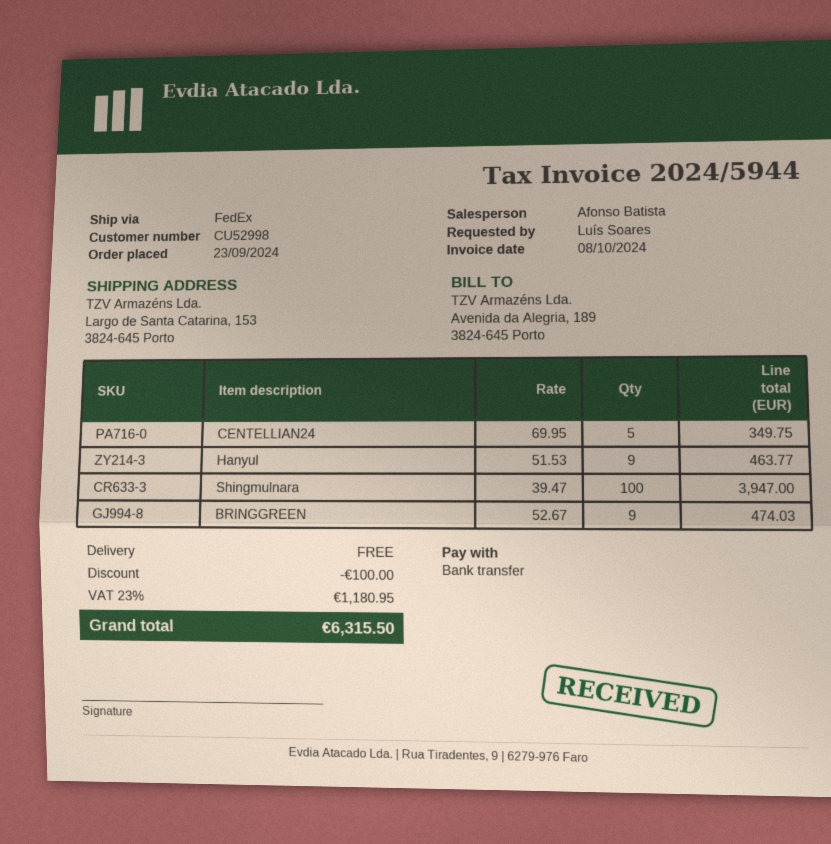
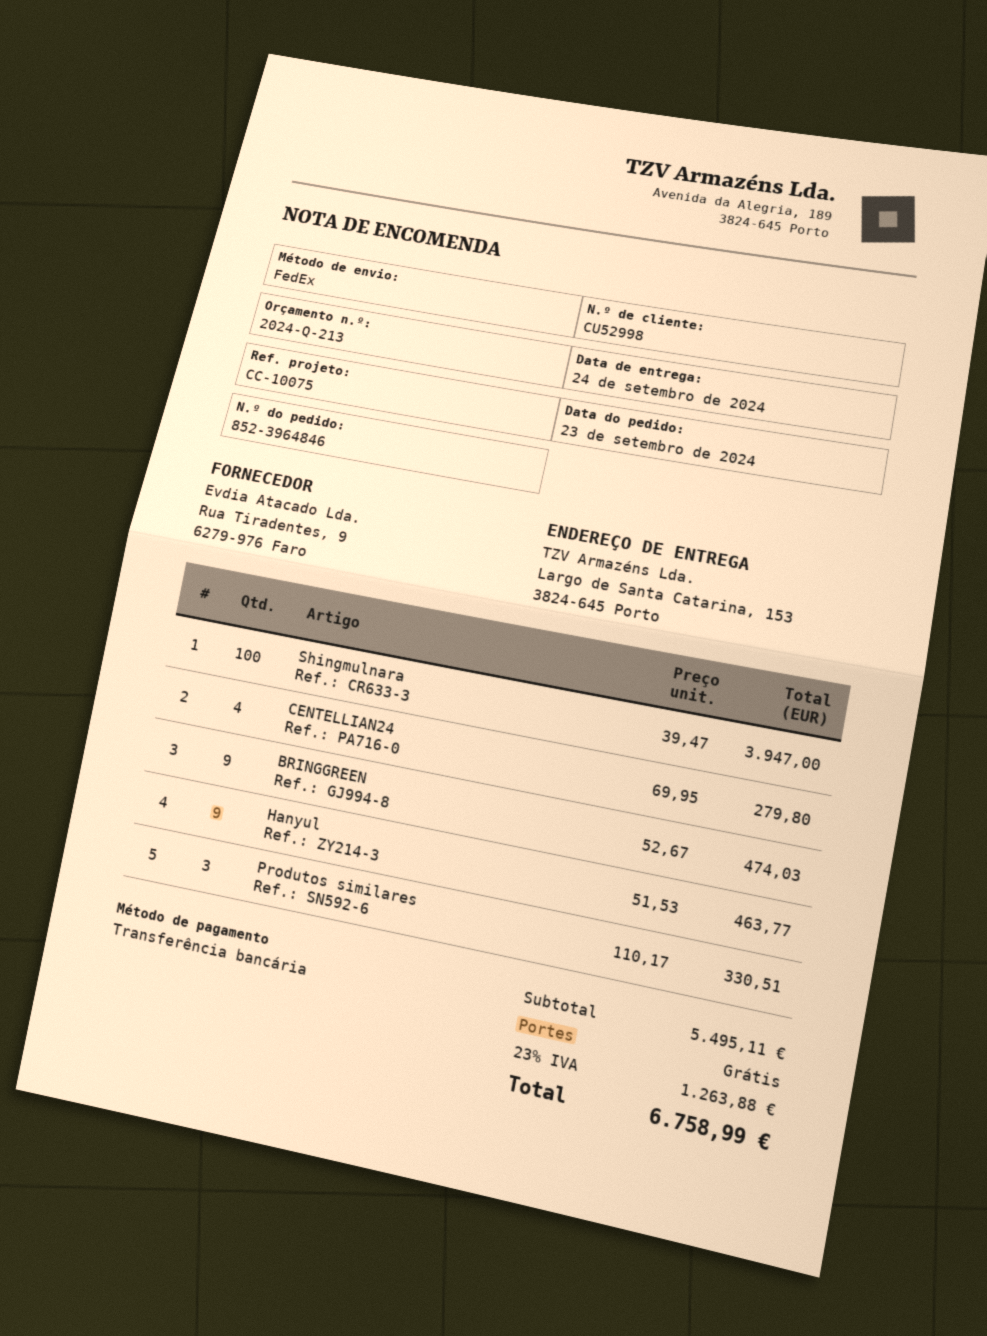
CENTELLIAN24: 5 x 69.95 = 349.75 -> 4 x 69.95 = 279.80
Produtos similares: none -> 3 x 110.17 = 330.51
discount: 100.00 -> none
tax: 23% = 1180.95 -> 23% = 1263.88
total: 6315.50 -> 6758.99

